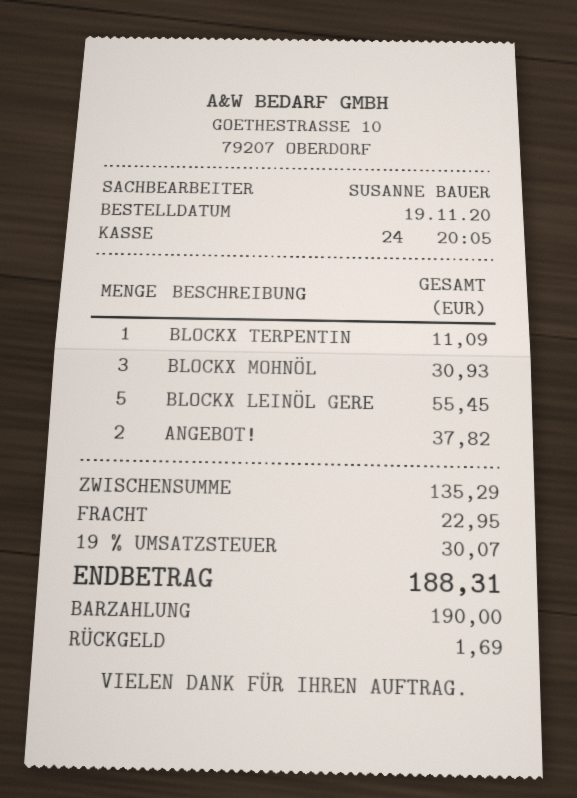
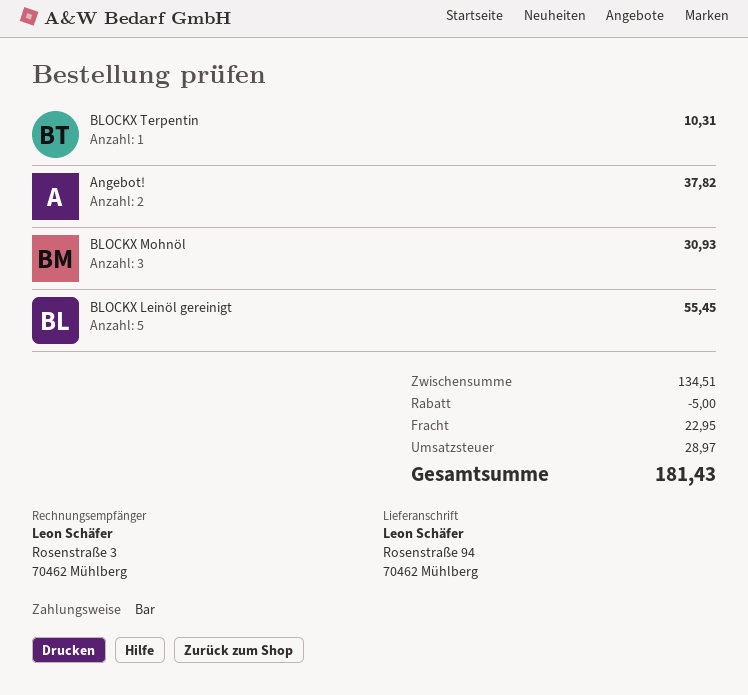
BLOCKX TERPENTIN: 1 for 11.09 -> 1 for 10.31
subtotal: 135.29 -> 134.51
discount: none -> 5.00
tax: 30.07 -> 28.97
total: 188.31 -> 181.43

